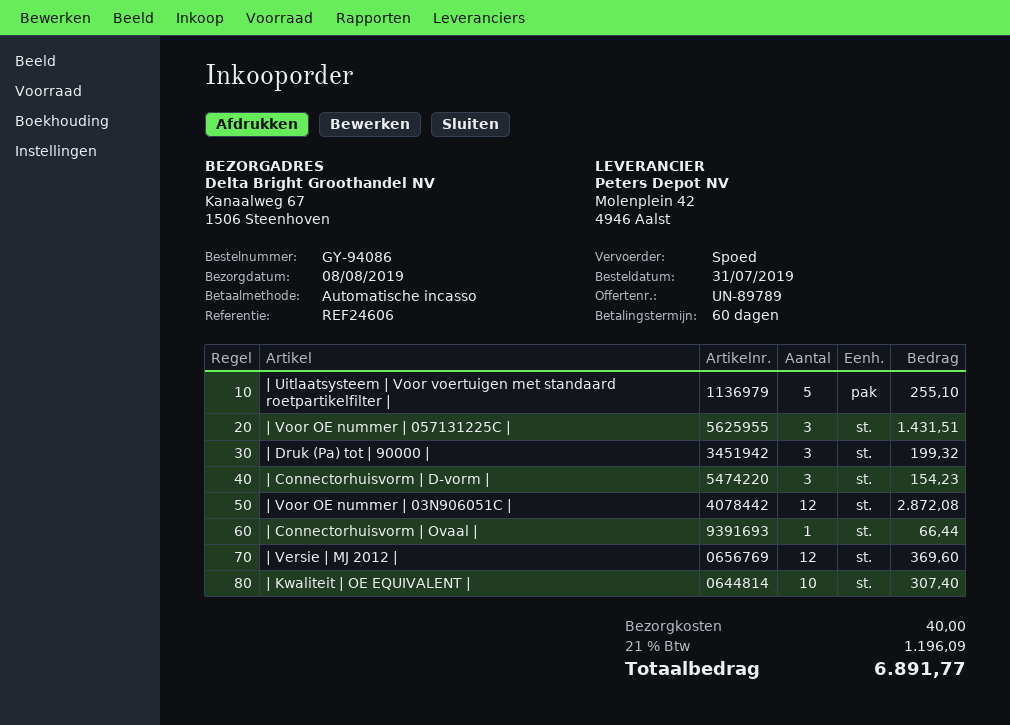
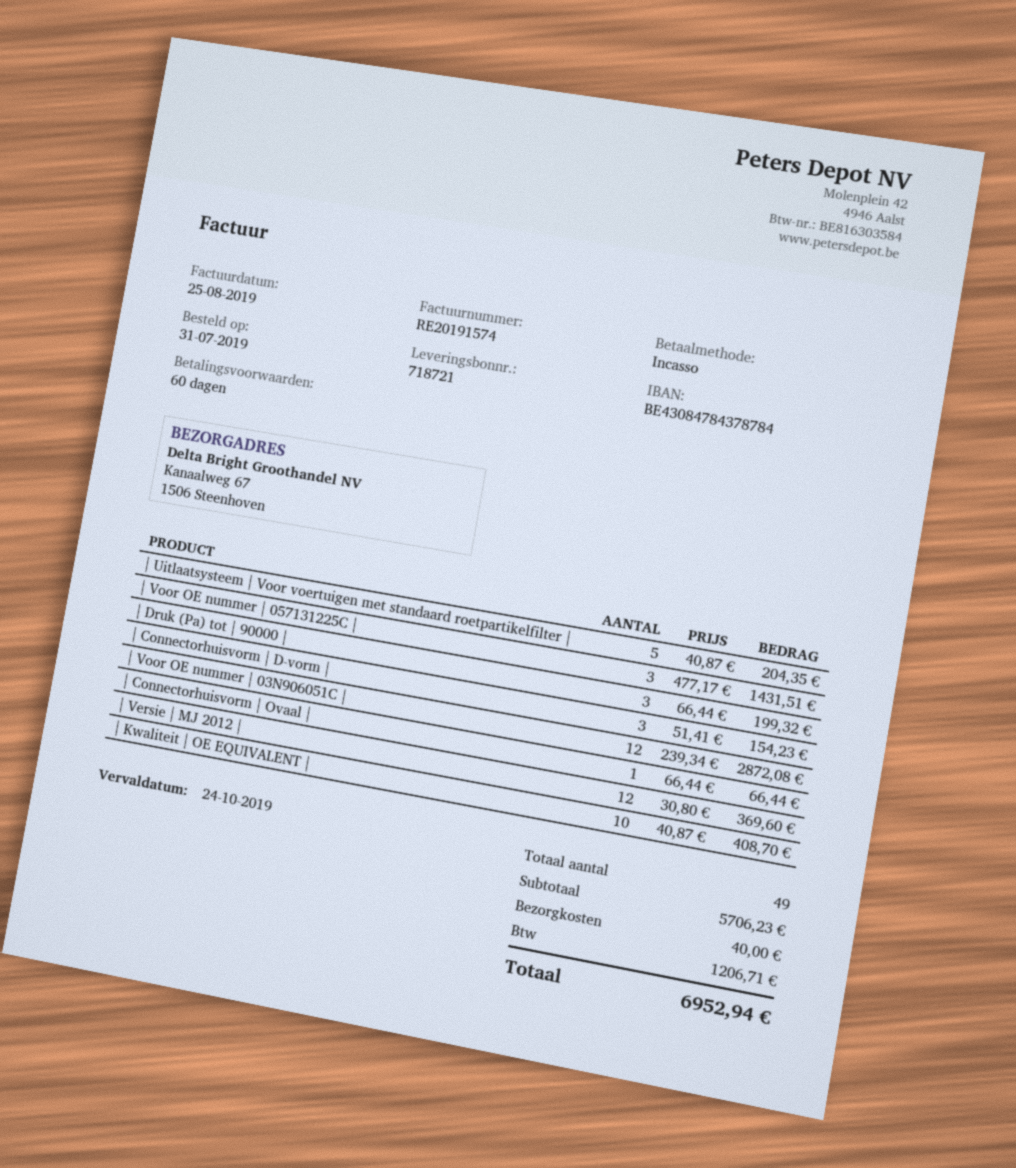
| Uitlaatsysteem | Voor voertuigen met standaard roetpartikelfilter |: 5 for 255.10 -> 5 for 204.35
| Kwaliteit | OE EQUIVALENT |: 10 for 307.40 -> 10 for 408.70
tax: 1196.09 -> 1206.71
total: 6891.77 -> 6952.94

